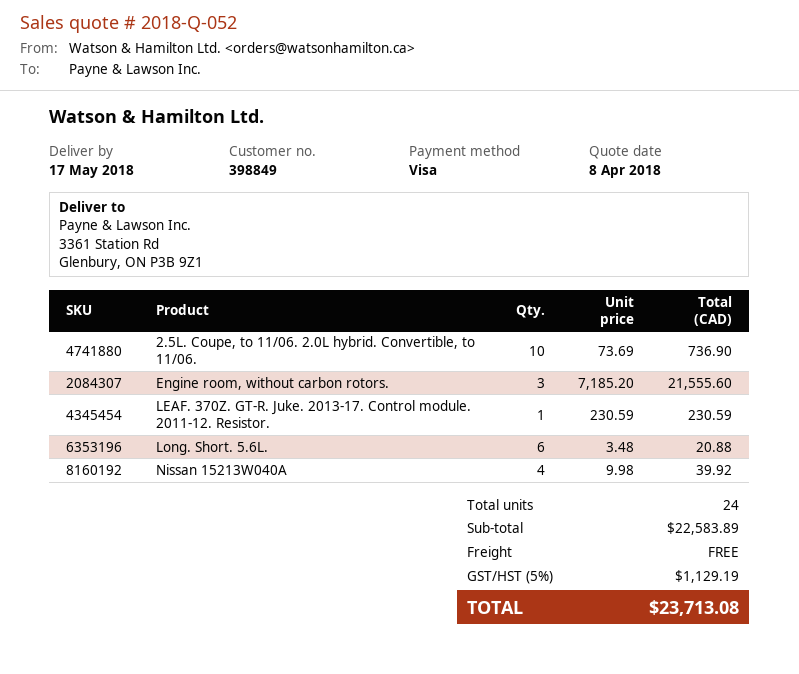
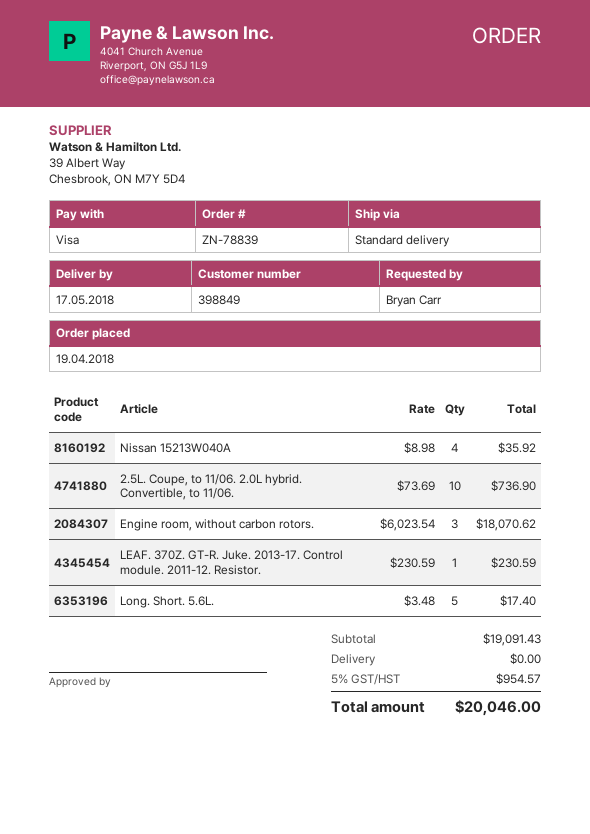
Engine room, without carbon rotors.: 3 x 7185.20 = 21555.60 -> 3 x 6023.54 = 18070.62
Long. Short. 5.6L.: 6 x 3.48 = 20.88 -> 5 x 3.48 = 17.40
Nissan 15213W040A: 4 x 9.98 = 39.92 -> 4 x 8.98 = 35.92
subtotal: 22583.89 -> 19091.43
tax: 5% = 1129.19 -> 5% = 954.57
total: 23713.08 -> 20046.00

